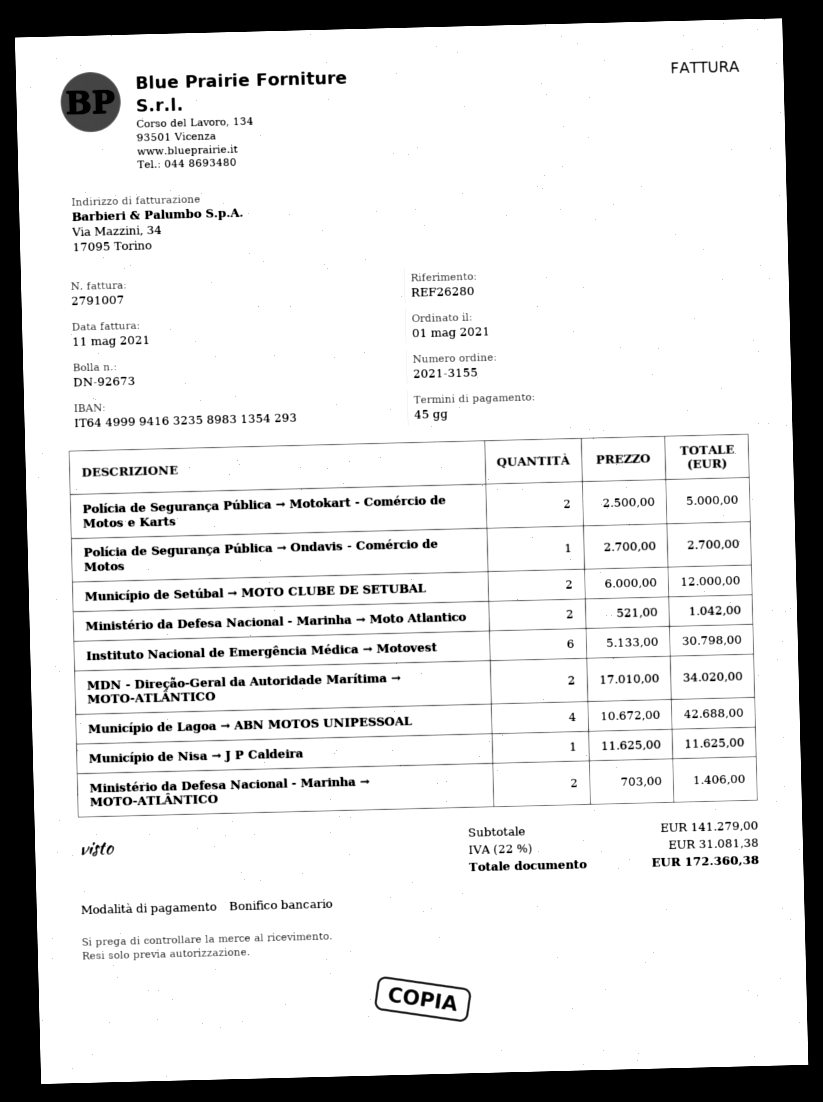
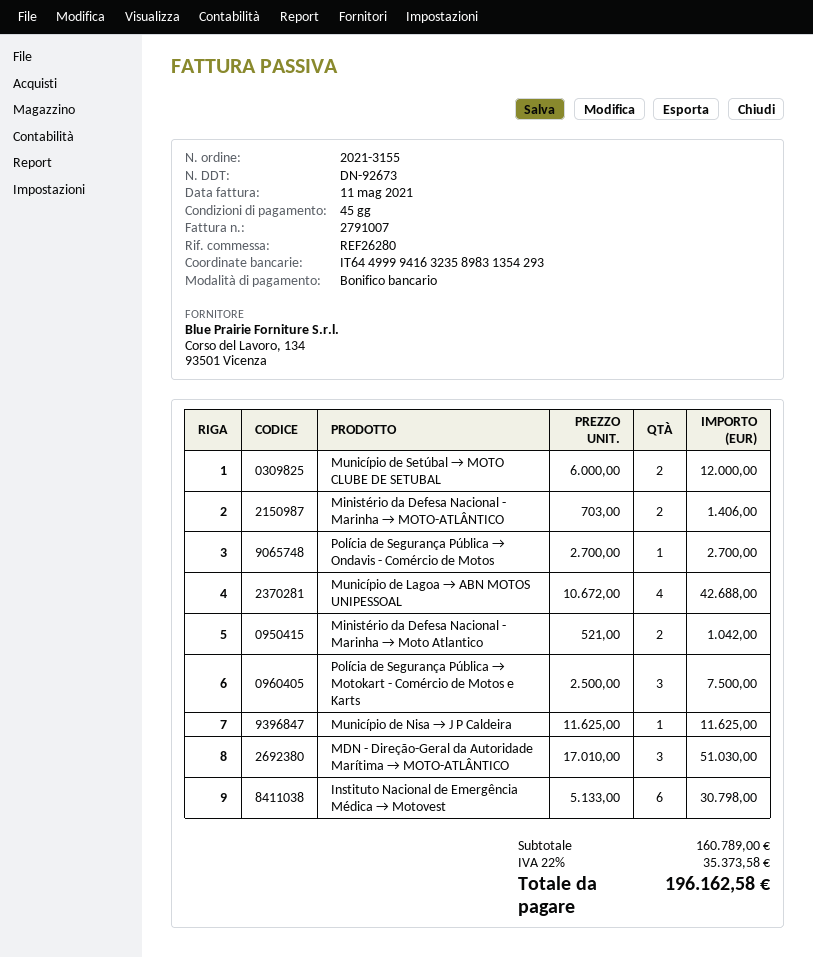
Polícia de Segurança Pública → Motokart - Comércio de Motos e Karts: 2 x 2500.00 = 5000.00 -> 3 x 2500.00 = 7500.00
MDN - Direção-Geral da Autoridade Marítima → MOTO-ATLÂNTICO: 2 x 17010.00 = 34020.00 -> 3 x 17010.00 = 51030.00
subtotal: 141279.00 -> 160789.00
tax: 22% = 31081.38 -> 22% = 35373.58
total: 172360.38 -> 196162.58

